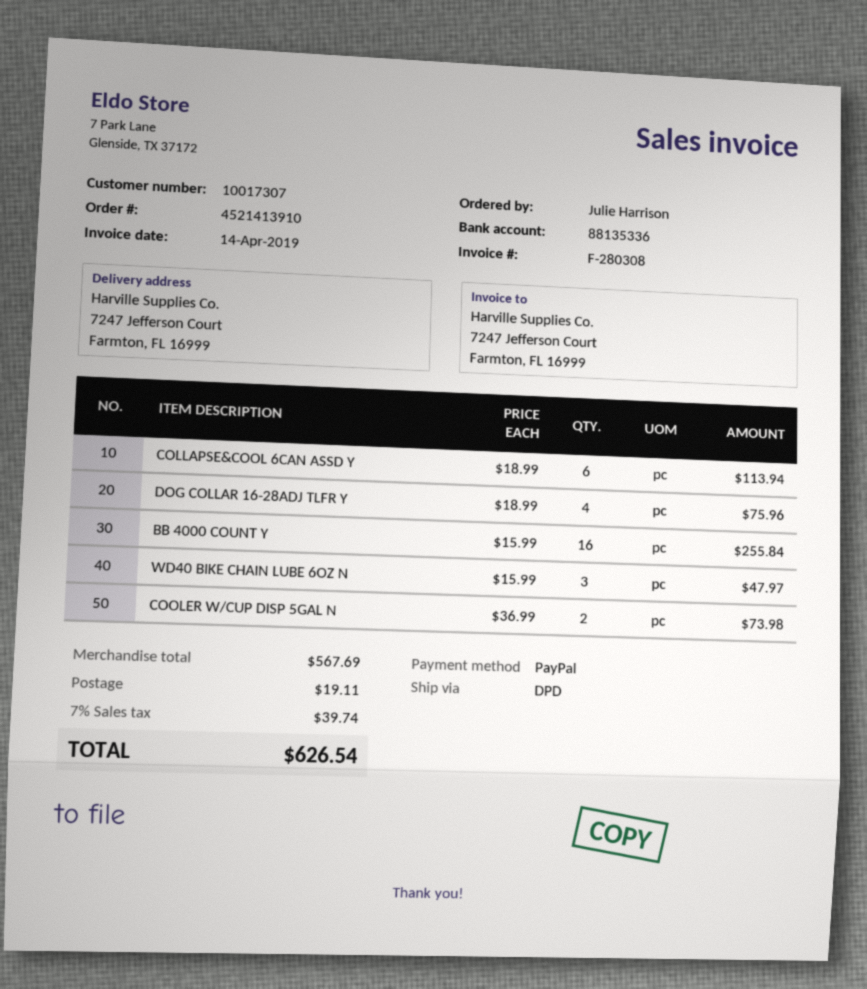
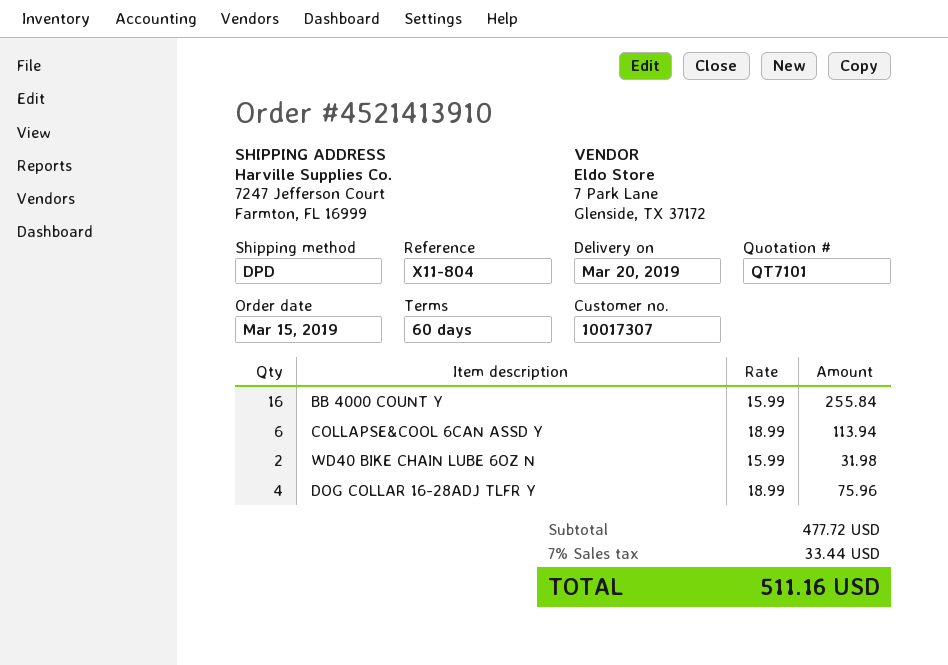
WD40 BIKE CHAIN LUBE 6OZ N: 3 x 15.99 = 47.97 -> 2 x 15.99 = 31.98
COOLER W/CUP DISP 5GAL N: 2 x 36.99 = 73.98 -> none
subtotal: 567.69 -> 477.72
shipping: 19.11 -> none
tax: 7% = 39.74 -> 7% = 33.44
total: 626.54 -> 511.16

